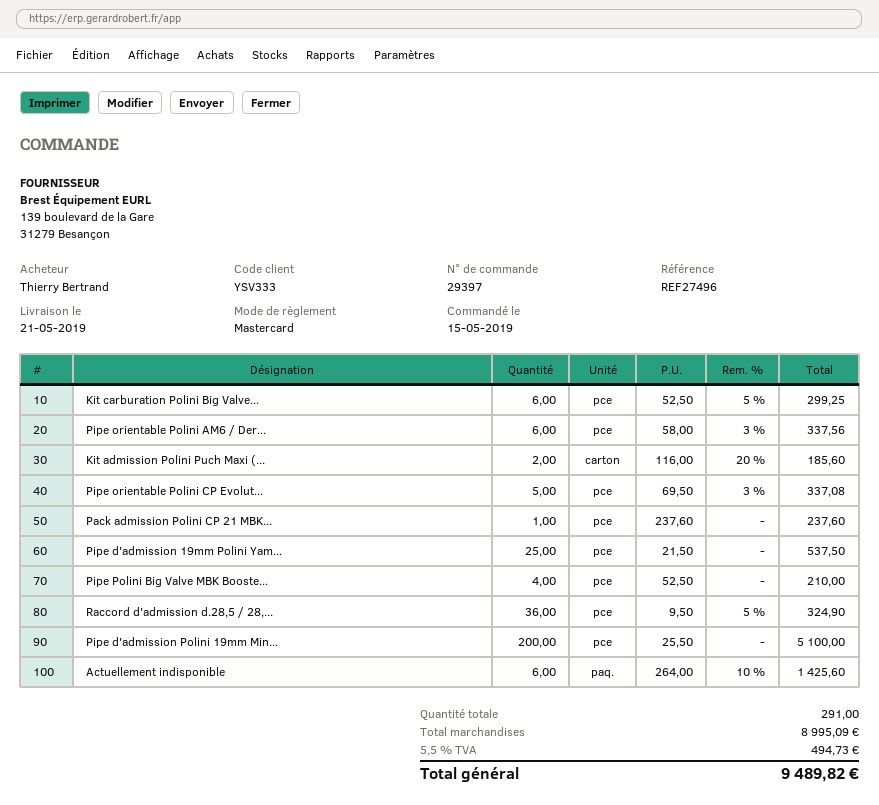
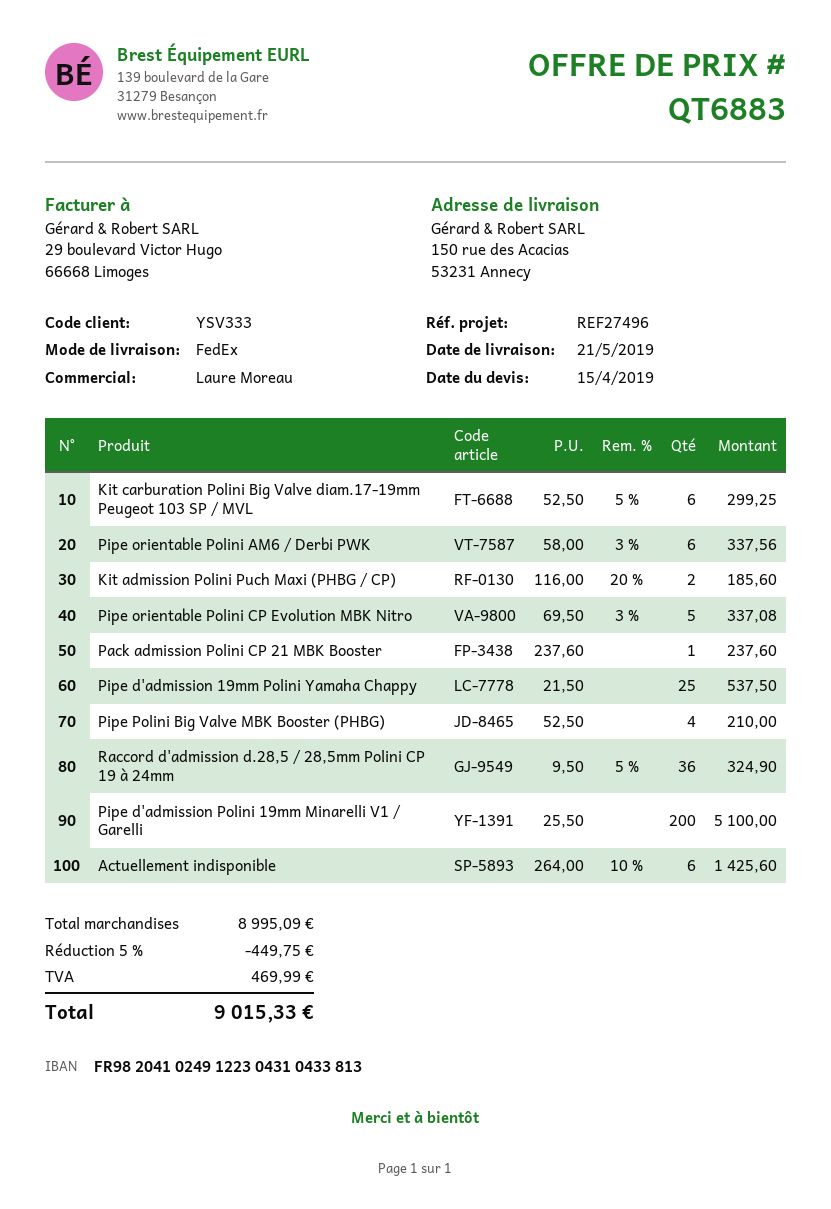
discount: none -> 5% = 449.75
tax: 494.73 -> 469.99
total: 9489.82 -> 9015.33

